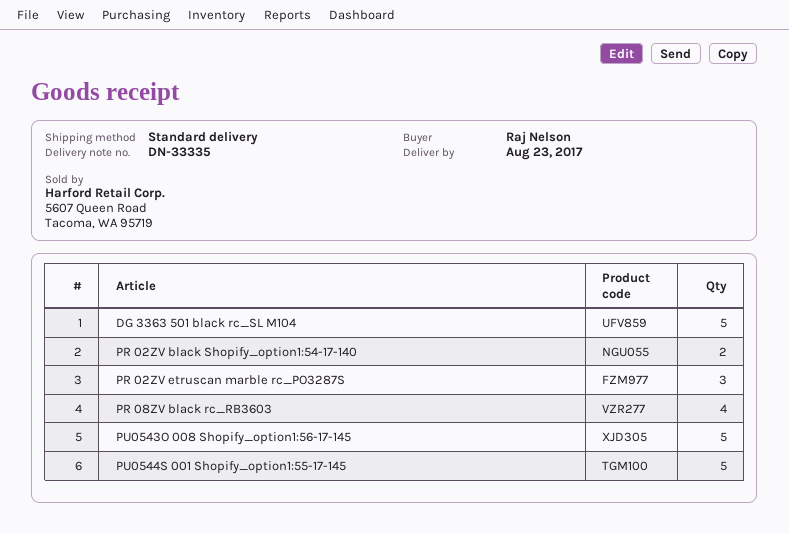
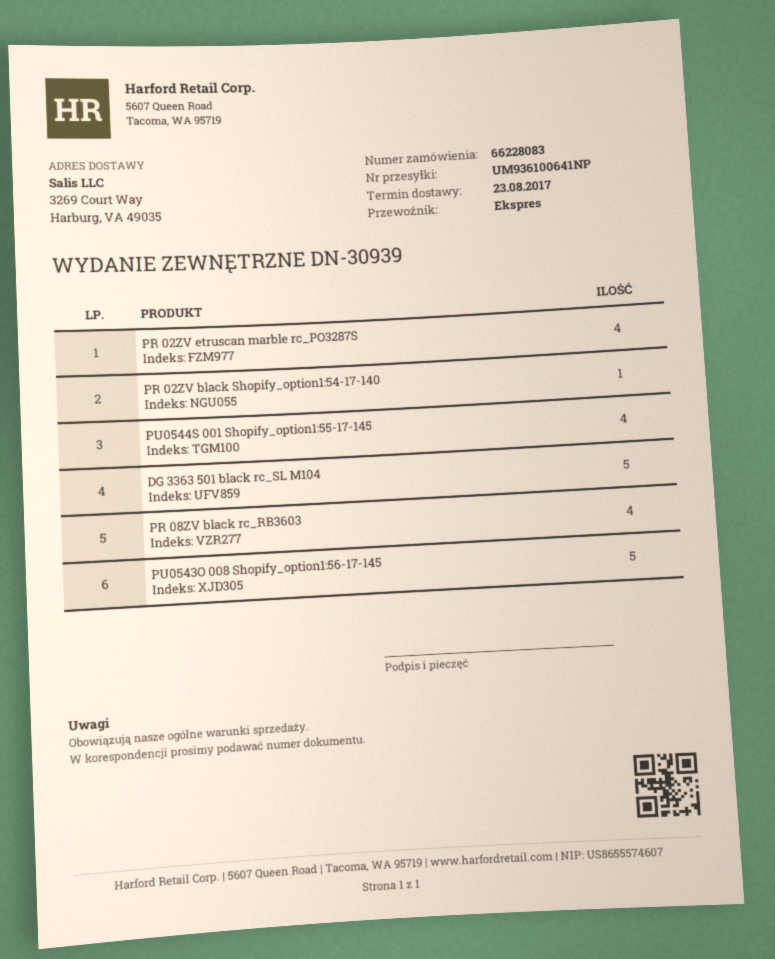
delivery note number: DN-33335 -> DN-30939
shipping method: standard -> express
PR 02ZV black Shopify_option1:54-17-140: 2 -> 1
PR 02ZV etruscan marble rc_PO3287S: 3 -> 4
PU0544S 001 Shopify_option1:55-17-145: 5 -> 4

